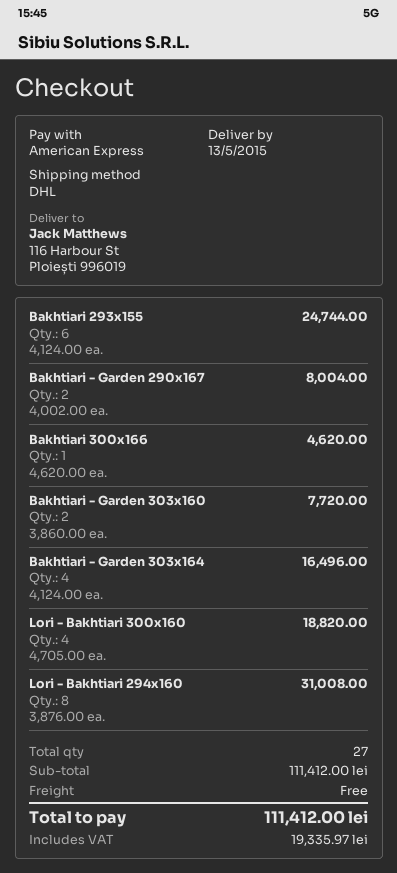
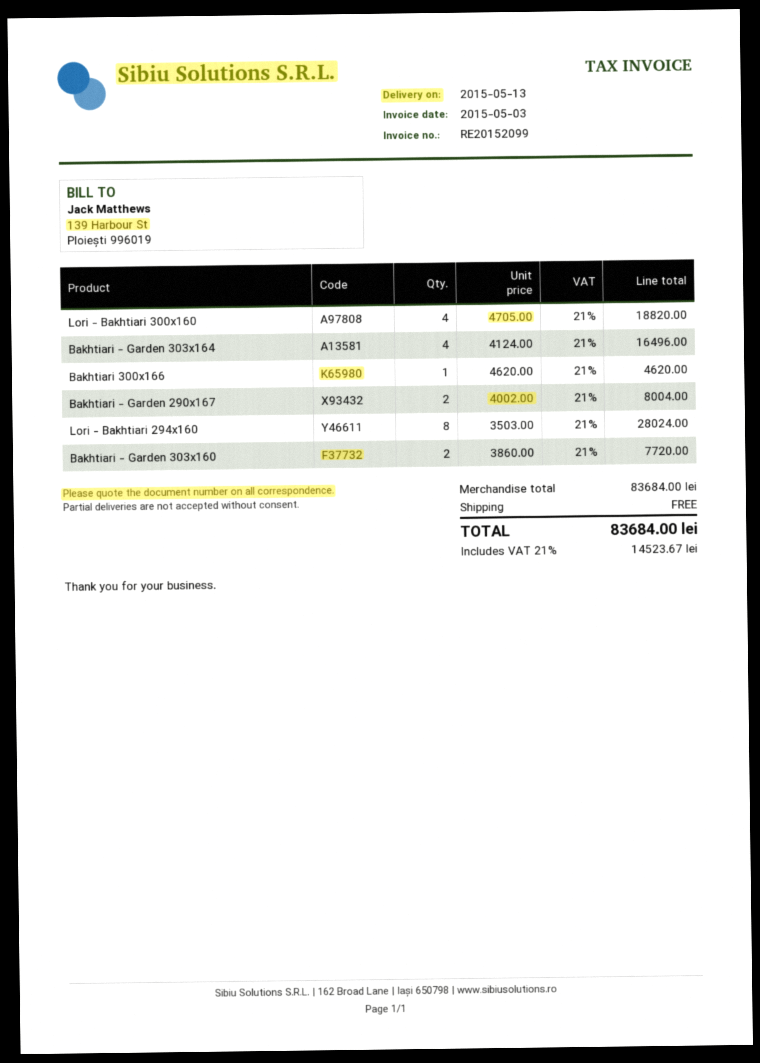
Bakhtiari 293x155: 6 x 4124.00 = 24744.00 -> none
Lori - Bakhtiari 294x160: 8 x 3876.00 = 31008.00 -> 8 x 3503.00 = 28024.00
subtotal: 111412.00 -> 83684.00
tax: 19335.97 -> 14523.67
total: 111412.00 -> 83684.00

